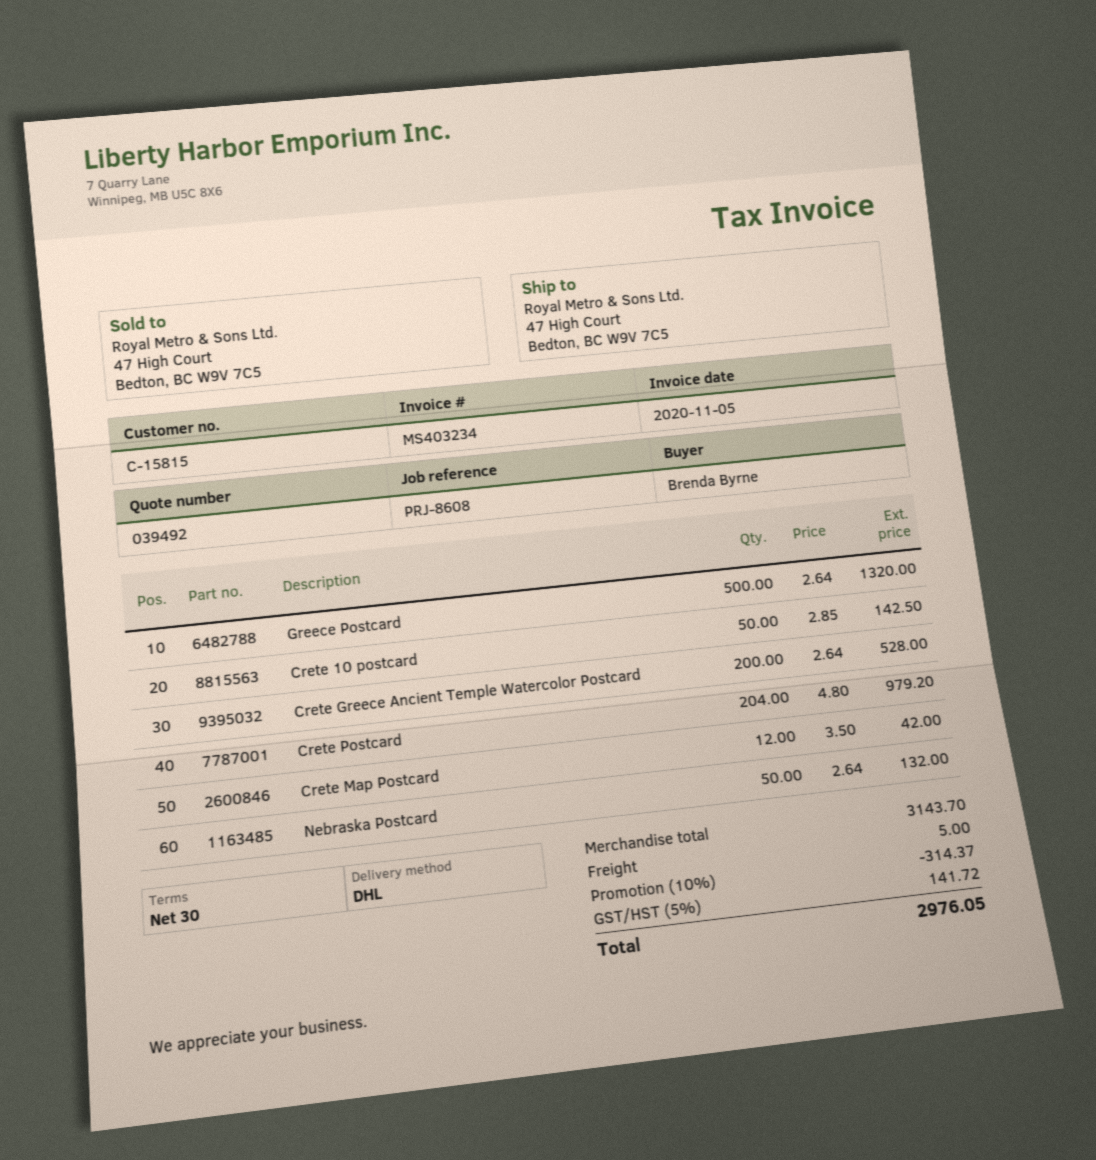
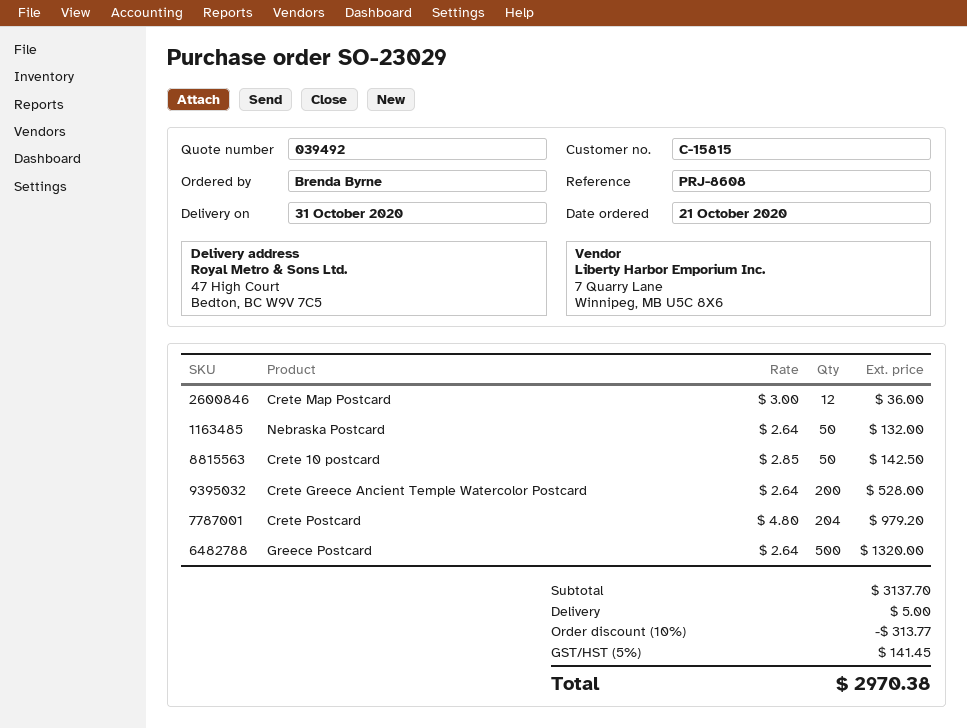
Crete Map Postcard: 12 x 3.50 = 42.00 -> 12 x 3.00 = 36.00
subtotal: 3143.70 -> 3137.70
discount: 10% = 314.37 -> 10% = 313.77
tax: 5% = 141.72 -> 5% = 141.45
total: 2976.05 -> 2970.38

